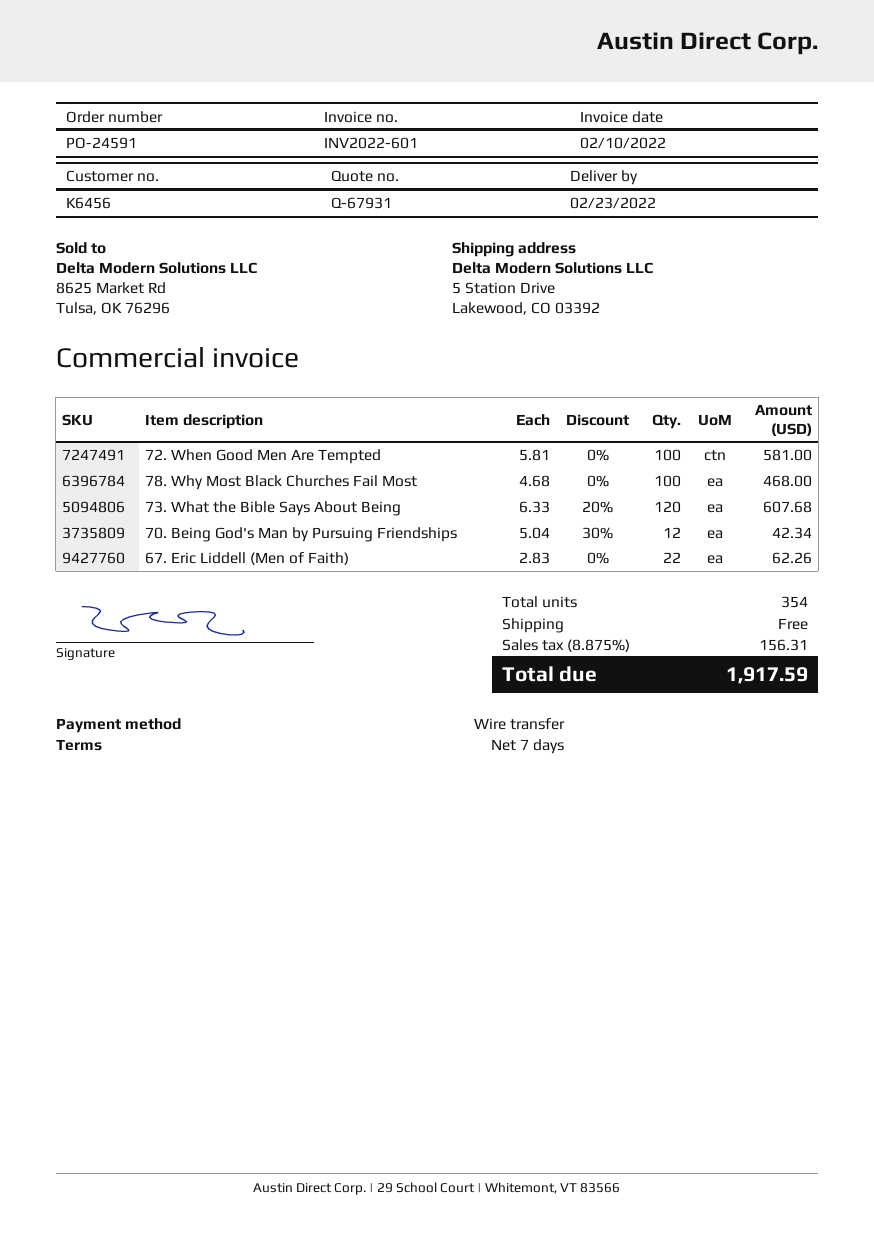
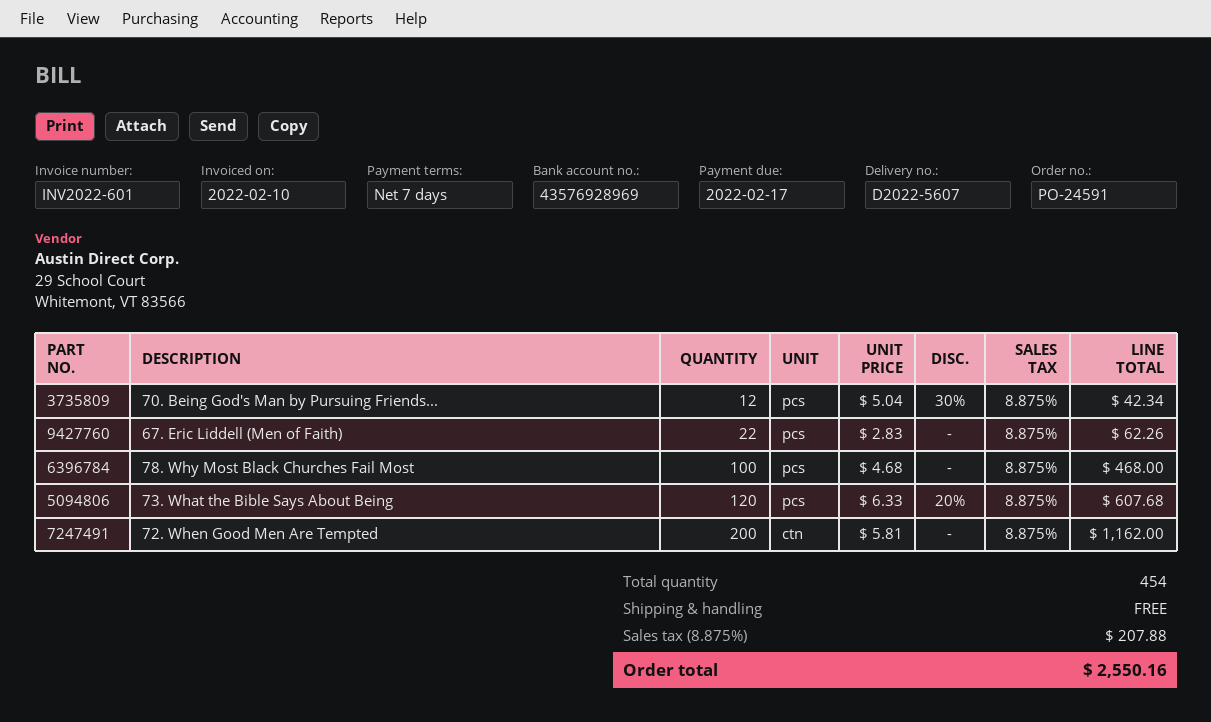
72. When Good Men Are Tempted: 100 x 5.81 = 581.00 -> 200 x 5.81 = 1162.00
total quantity: 354 -> 454
tax: 8.875% = 156.31 -> 8.875% = 207.88
total: 1917.59 -> 2550.16

